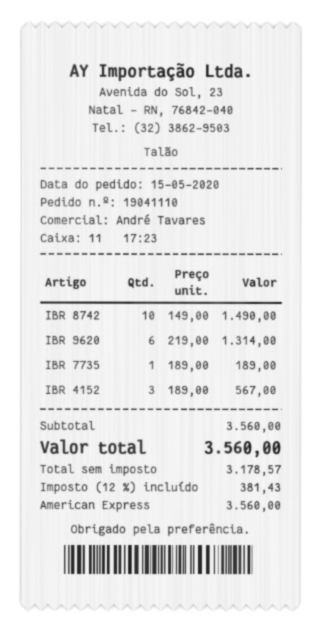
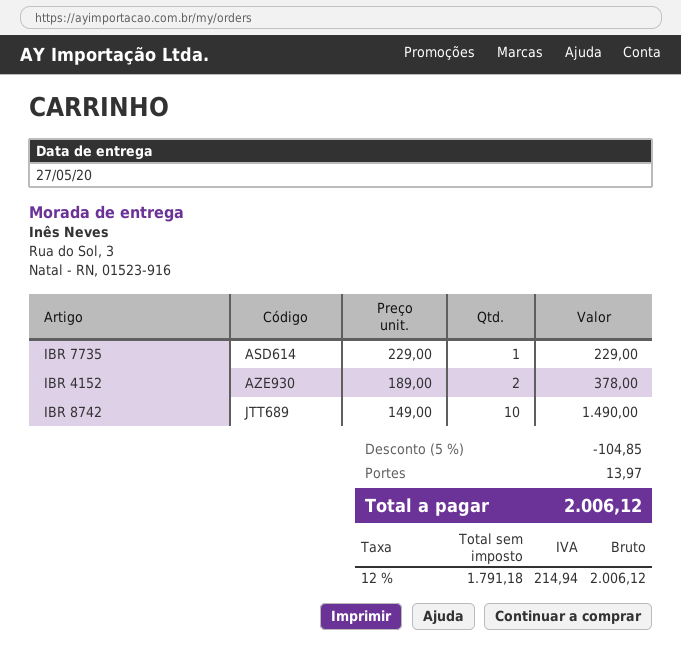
IBR 9620: 6 x 219.00 = 1314.00 -> none
IBR 7735: 1 x 189.00 = 189.00 -> 1 x 229.00 = 229.00
IBR 4152: 3 x 189.00 = 567.00 -> 2 x 189.00 = 378.00
discount: none -> 5% = 104.85
shipping: none -> 13.97
net: 3178.57 -> 1791.18
tax: 12% = 381.43 -> 12% = 214.94
total: 3560.00 -> 2006.12

